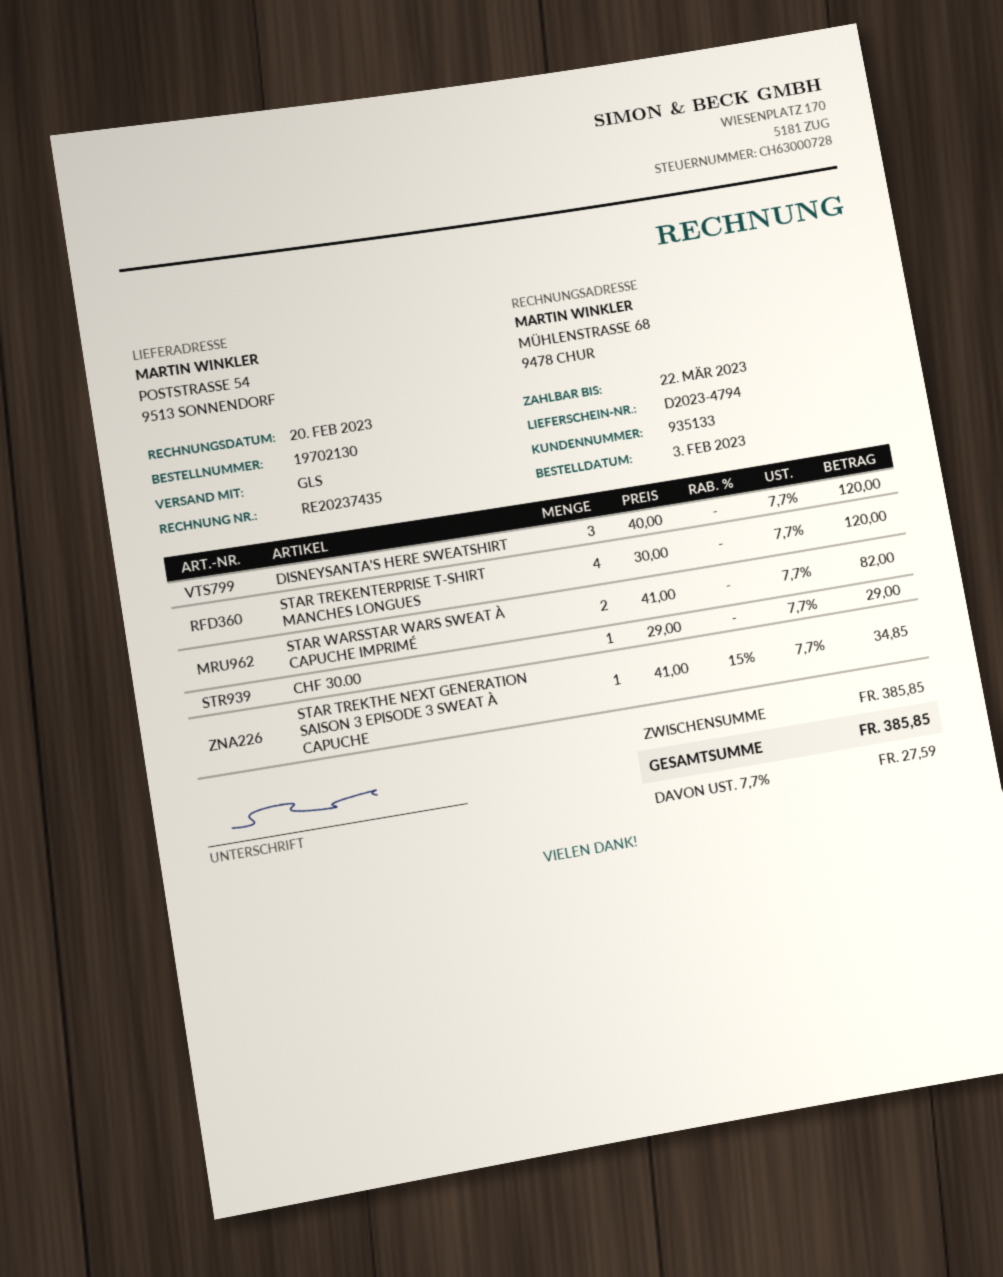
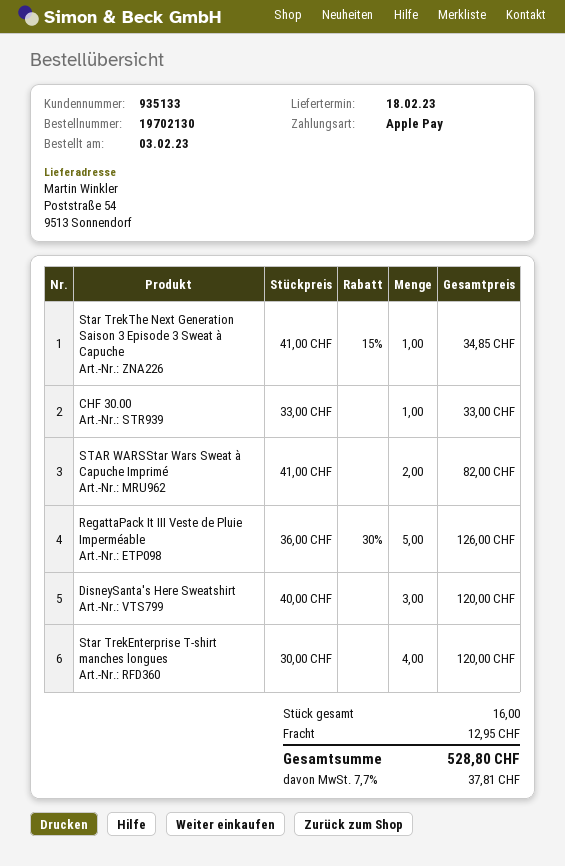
CHF 30.00: 1 x 29.00 = 29.00 -> 1 x 33.00 = 33.00
RegattaPack It III Veste de Pluie Imperméable: none -> 5 x 36.00 - 30% = 126.00
shipping: none -> 12.95
tax: 7.7% = 27.59 -> 7.7% = 37.81
total: 385.85 -> 528.80

